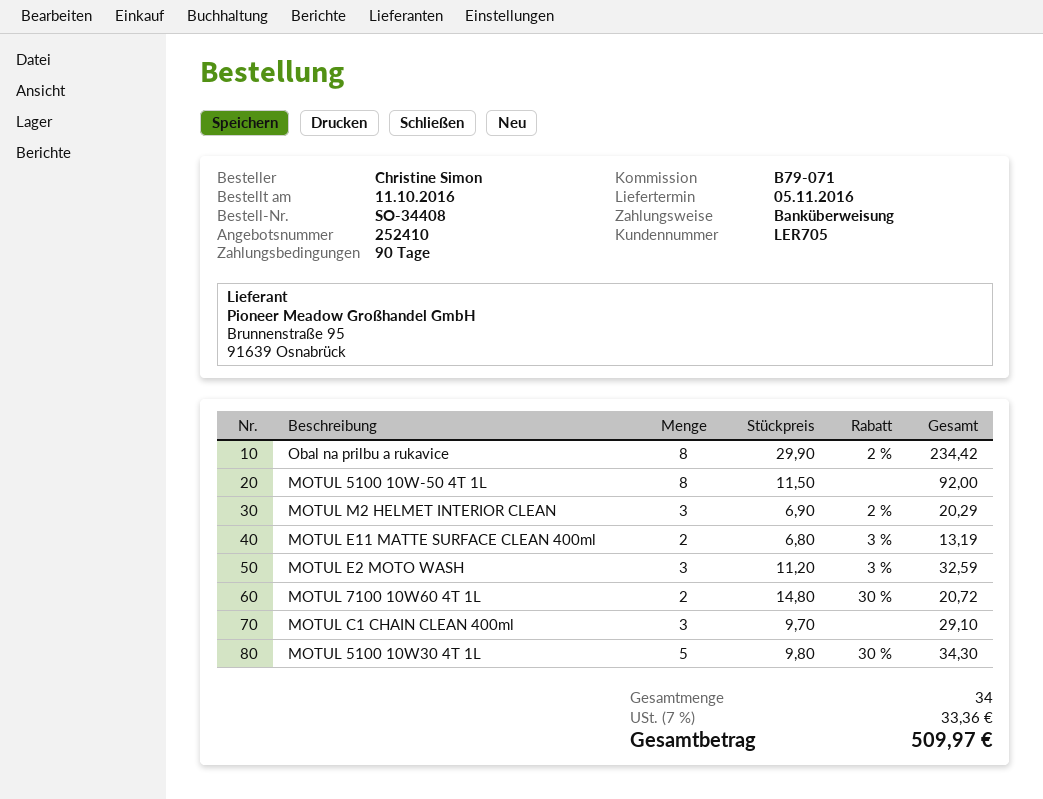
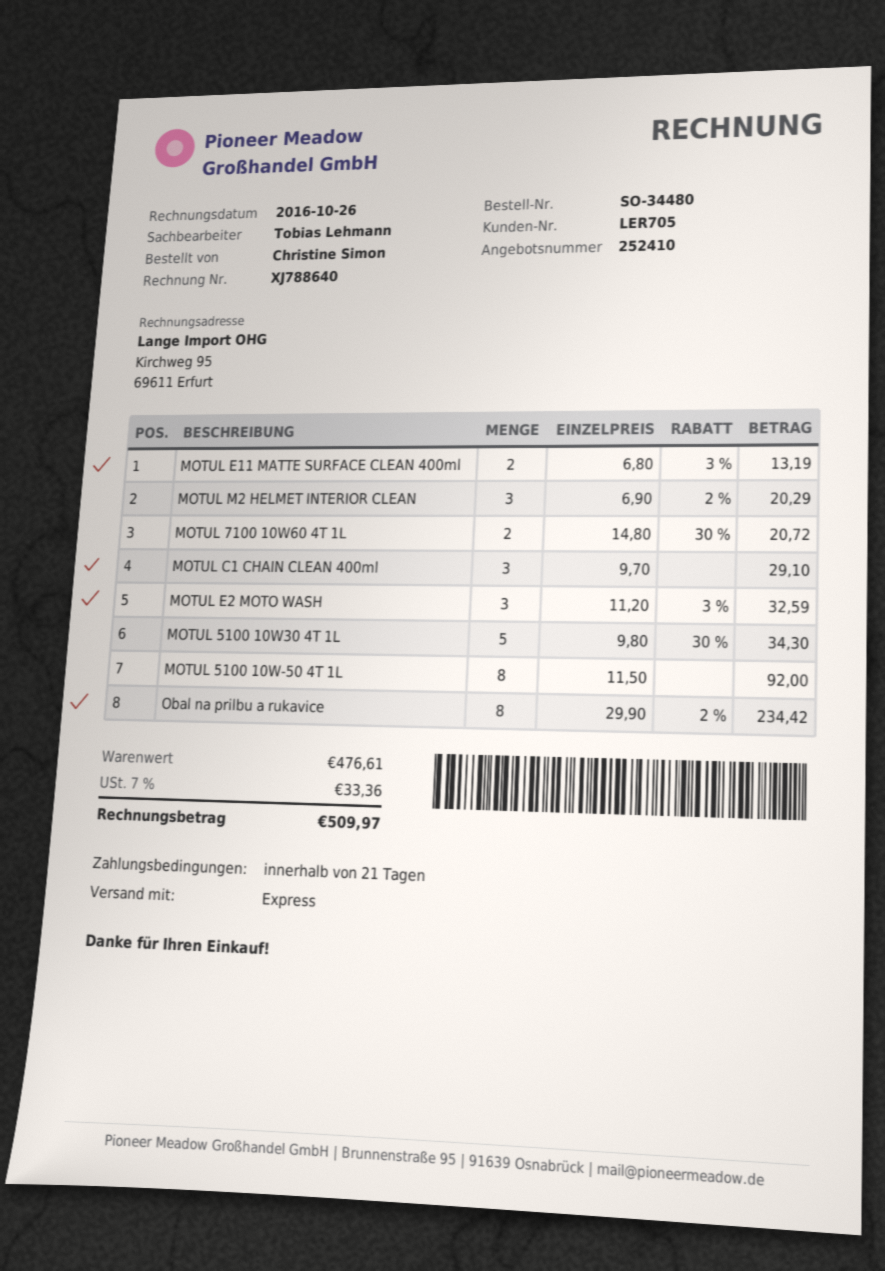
order number: SO-34408 -> SO-34480
payment terms: 90 days -> 21 days

